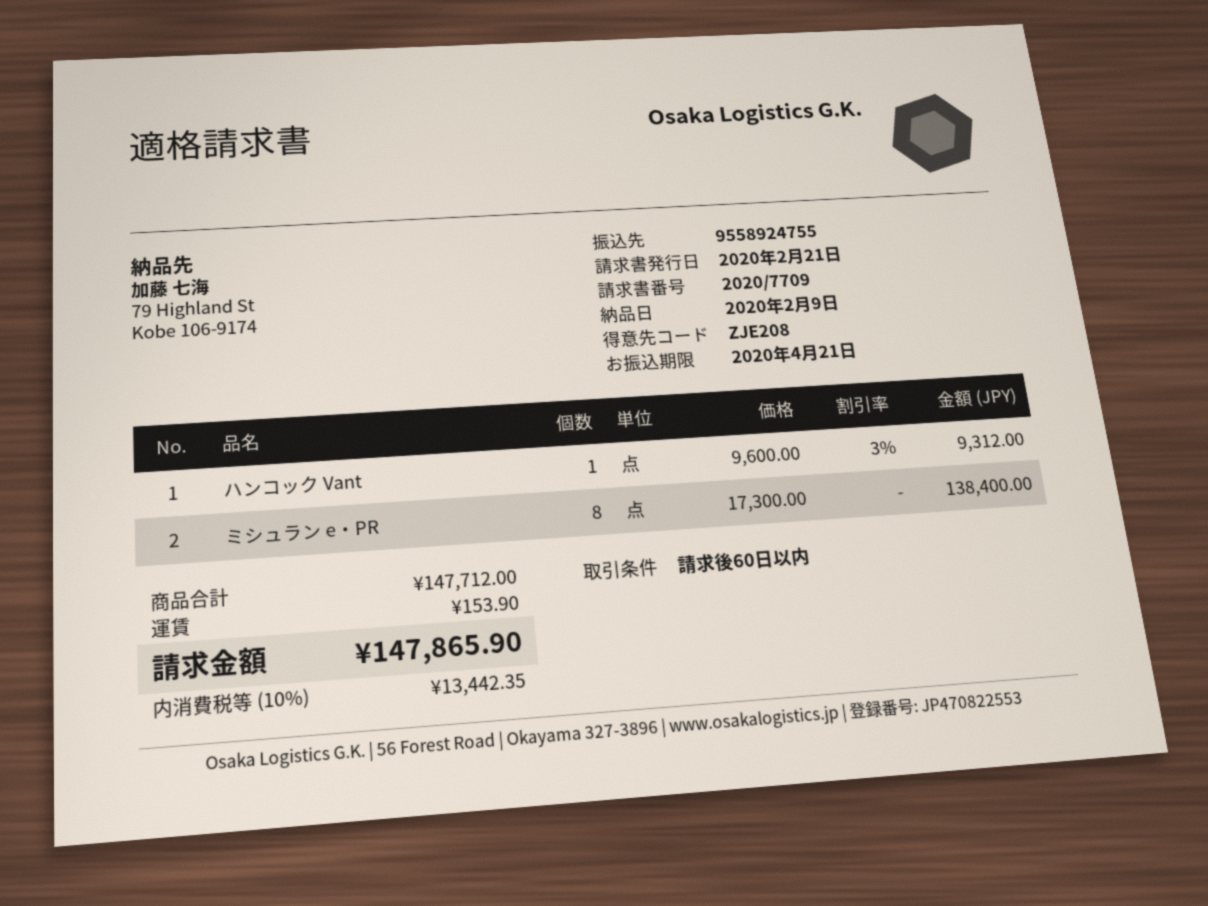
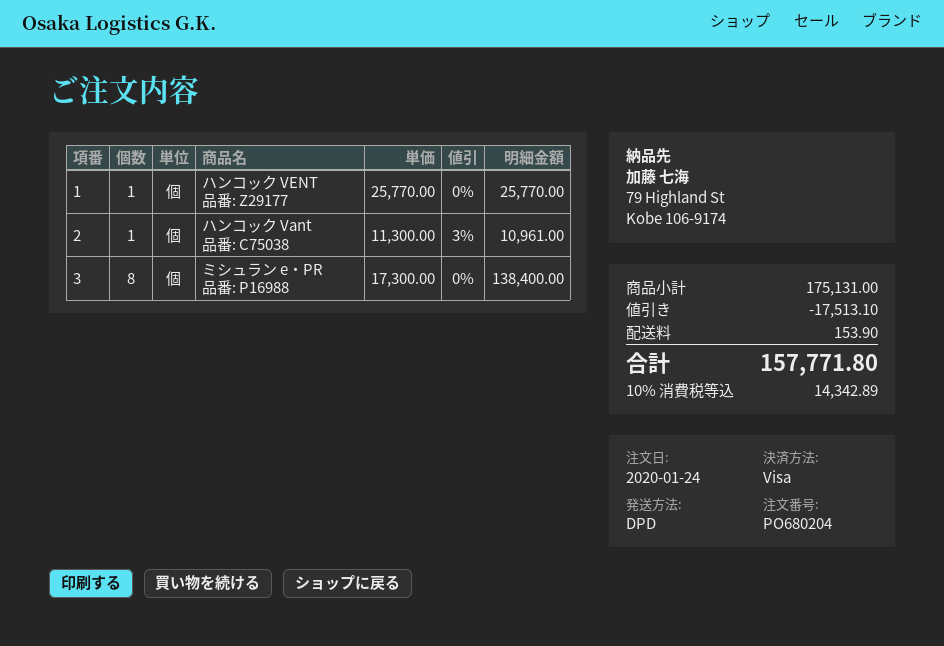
ハンコック Vant: 1 x 9600.00 - 3% = 9312.00 -> 1 x 11300.00 - 3% = 10961.00
ハンコック VENT: none -> 1 x 25770.00 = 25770.00
subtotal: 147712.00 -> 175131.00
discount: none -> 17513.10
tax: 10% = 13442.35 -> 10% = 14342.89
total: 147865.90 -> 157771.80

